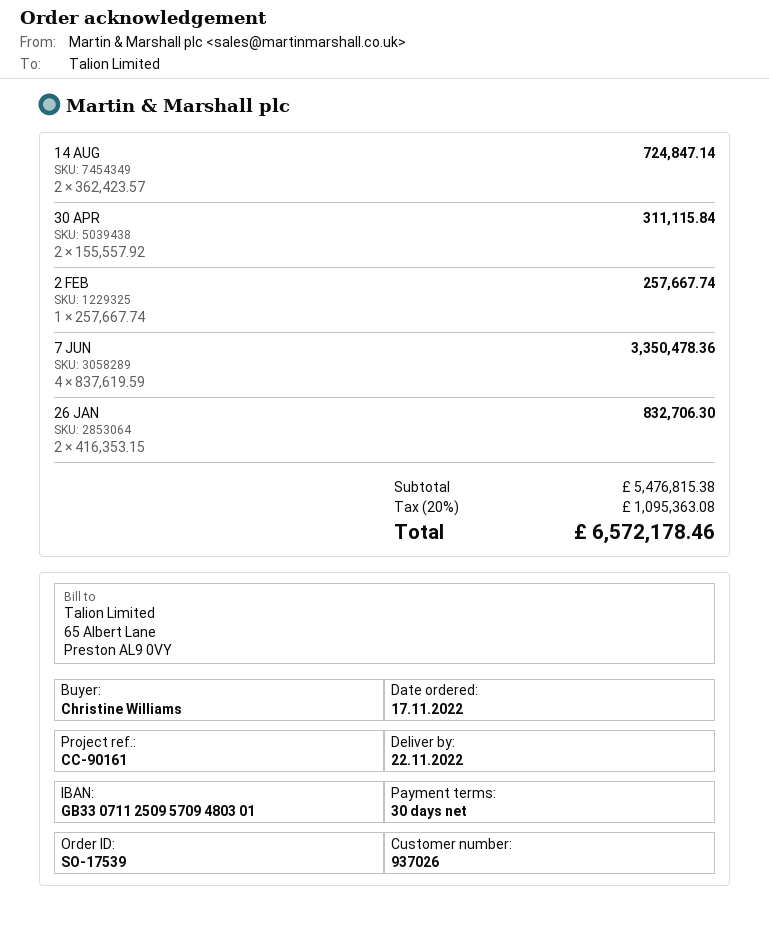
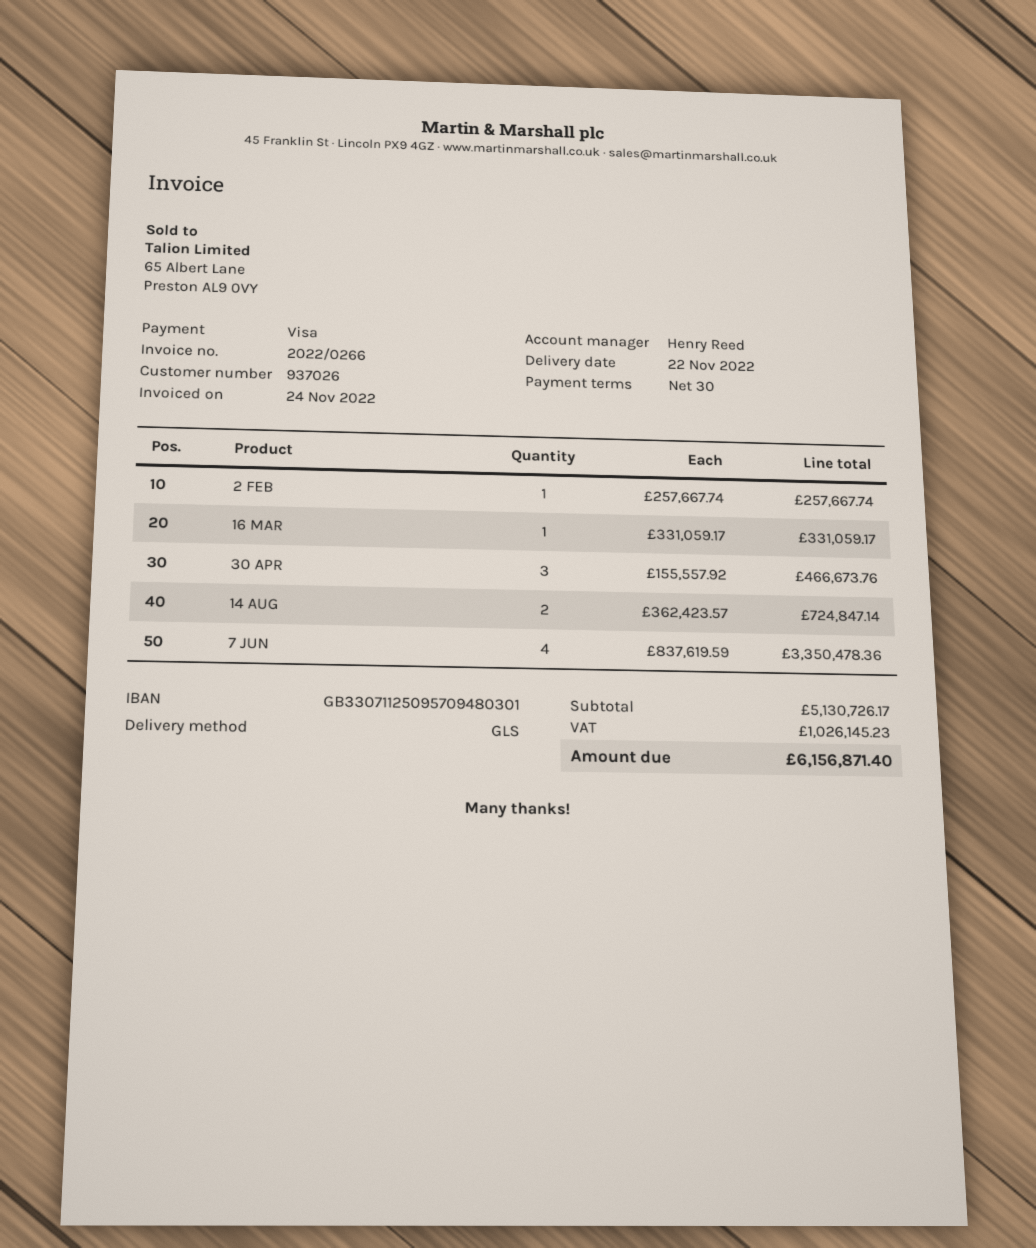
30 APR: 2 x 155557.92 = 311115.84 -> 3 x 155557.92 = 466673.76
26 JAN: 2 x 416353.15 = 832706.30 -> none
16 MAR: none -> 1 x 331059.17 = 331059.17
subtotal: 5476815.38 -> 5130726.17
tax: 1095363.08 -> 1026145.23
total: 6572178.46 -> 6156871.40

